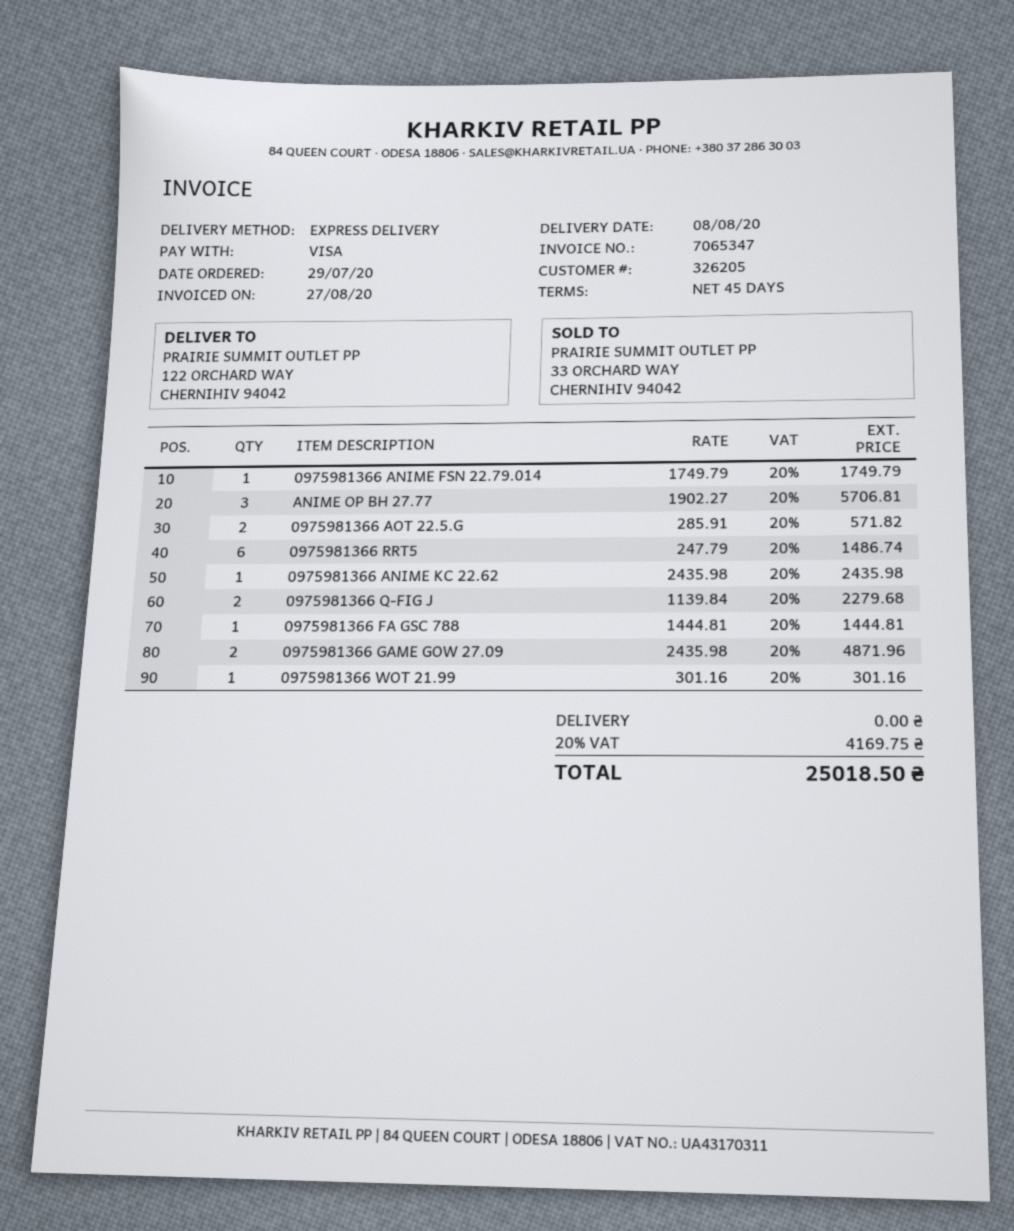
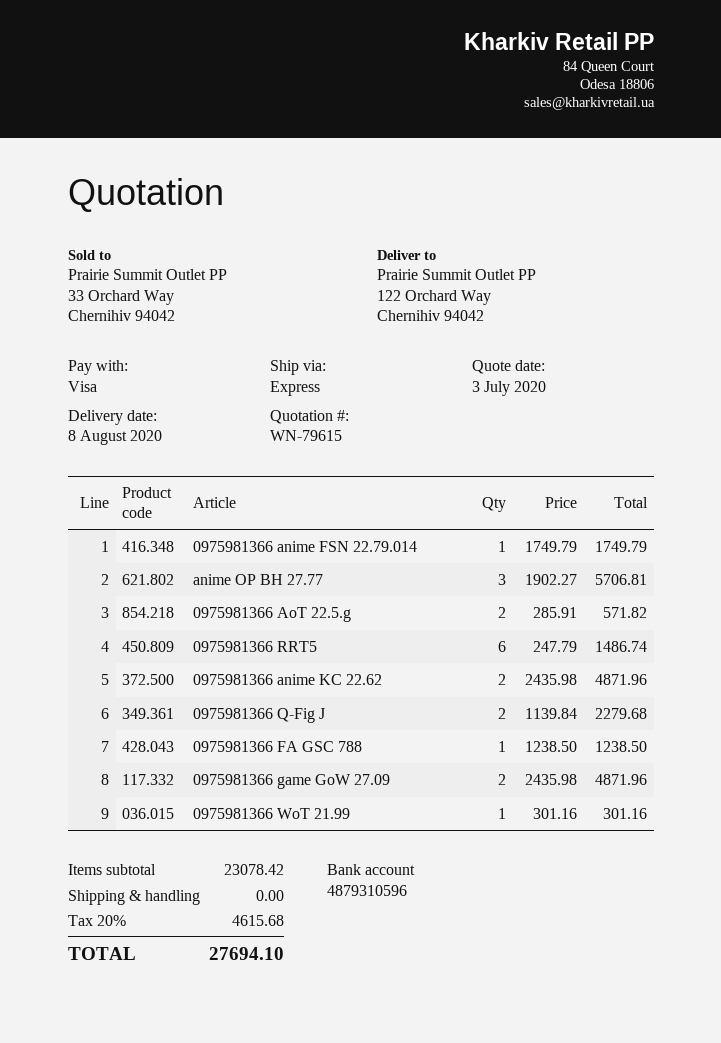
0975981366 ANIME KC 22.62: 1 x 2435.98 = 2435.98 -> 2 x 2435.98 = 4871.96
0975981366 FA GSC 788: 1 x 1444.81 = 1444.81 -> 1 x 1238.50 = 1238.50
tax: 20% = 4169.75 -> 20% = 4615.68
total: 25018.50 -> 27694.10

